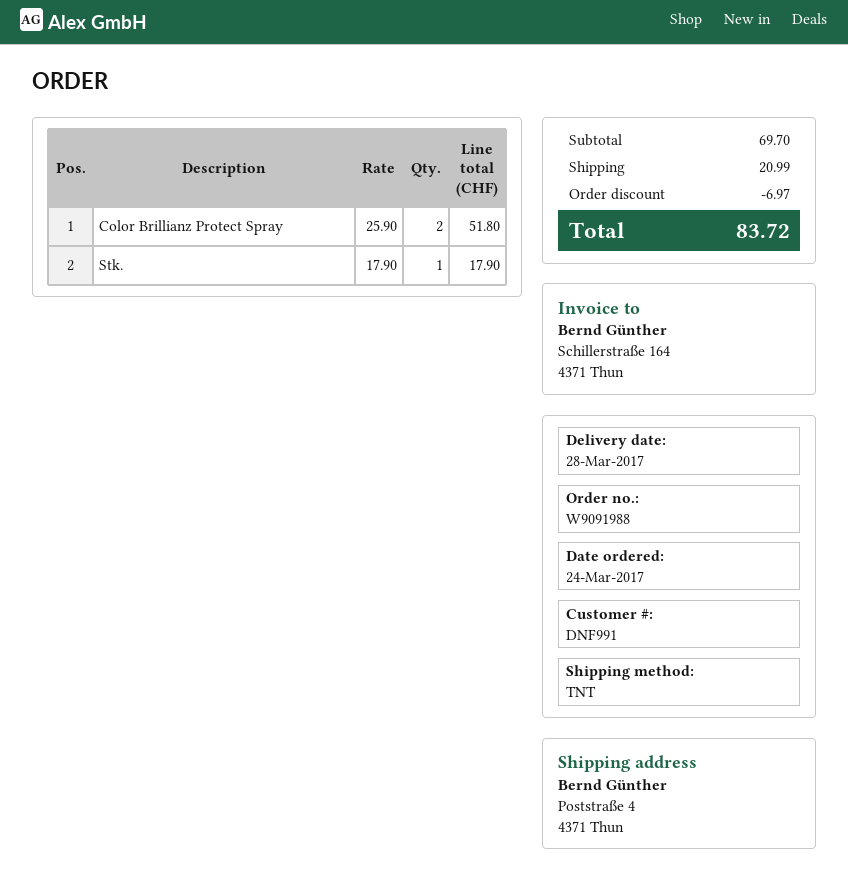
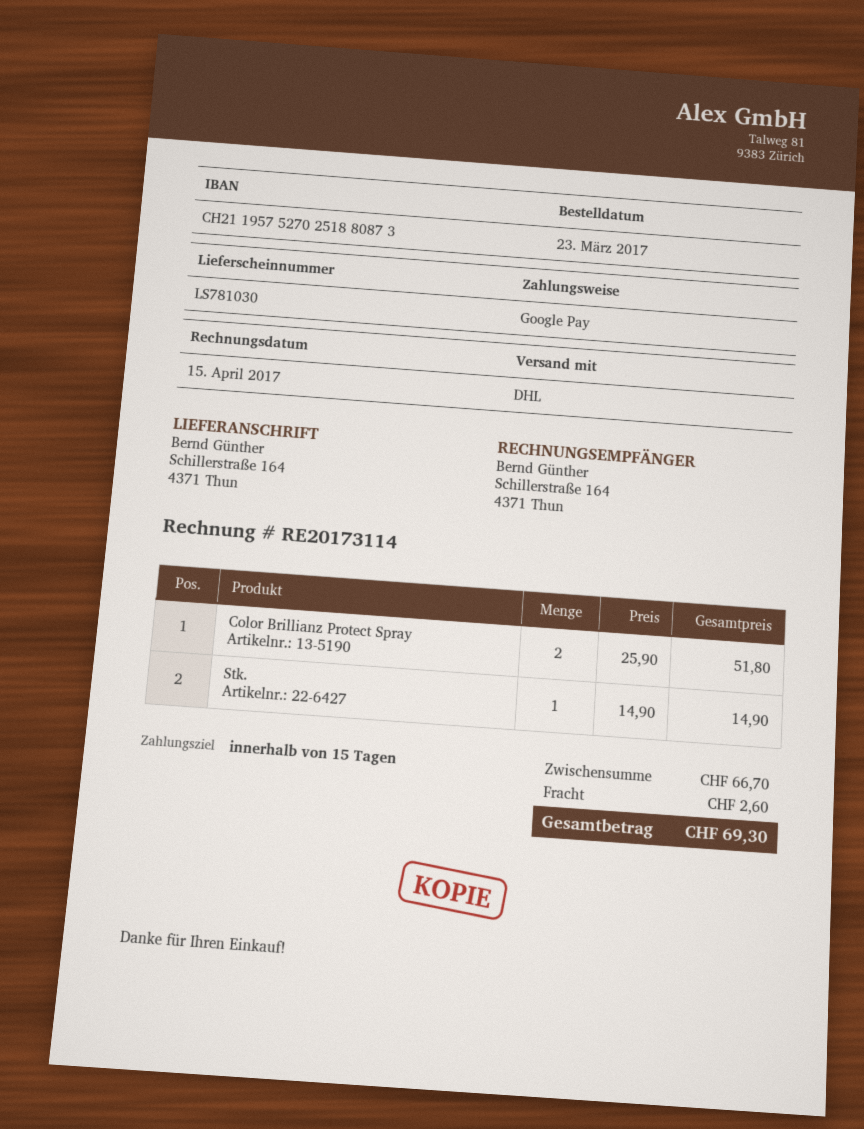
order date: 2017-03-24 -> 2017-03-23
shipping method: TNT -> DHL
ship to: Poststraße 4, 4371 Thun -> Schillerstraße 164, 4371 Thun
Stk.: 1 x 17.90 = 17.90 -> 1 x 14.90 = 14.90
subtotal: 69.70 -> 66.70
discount: 6.97 -> none
shipping: 20.99 -> 2.60
total: 83.72 -> 69.30

